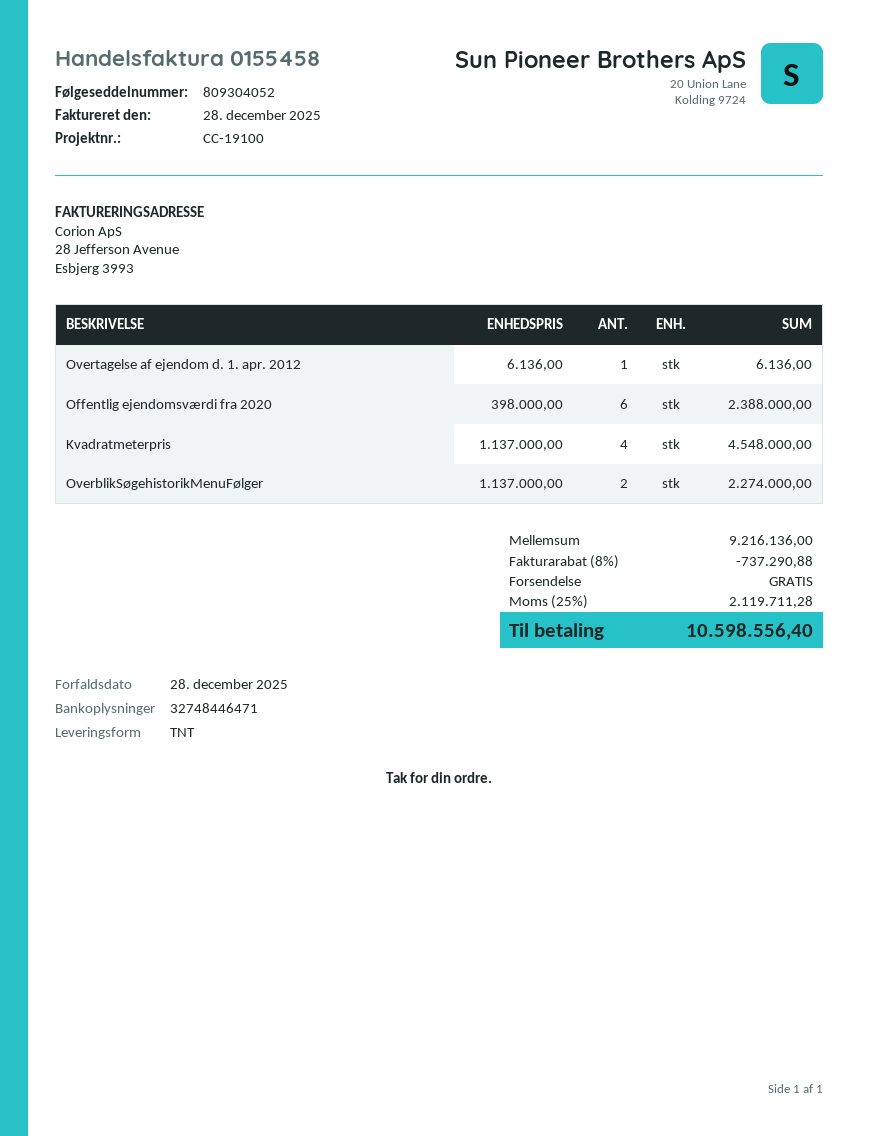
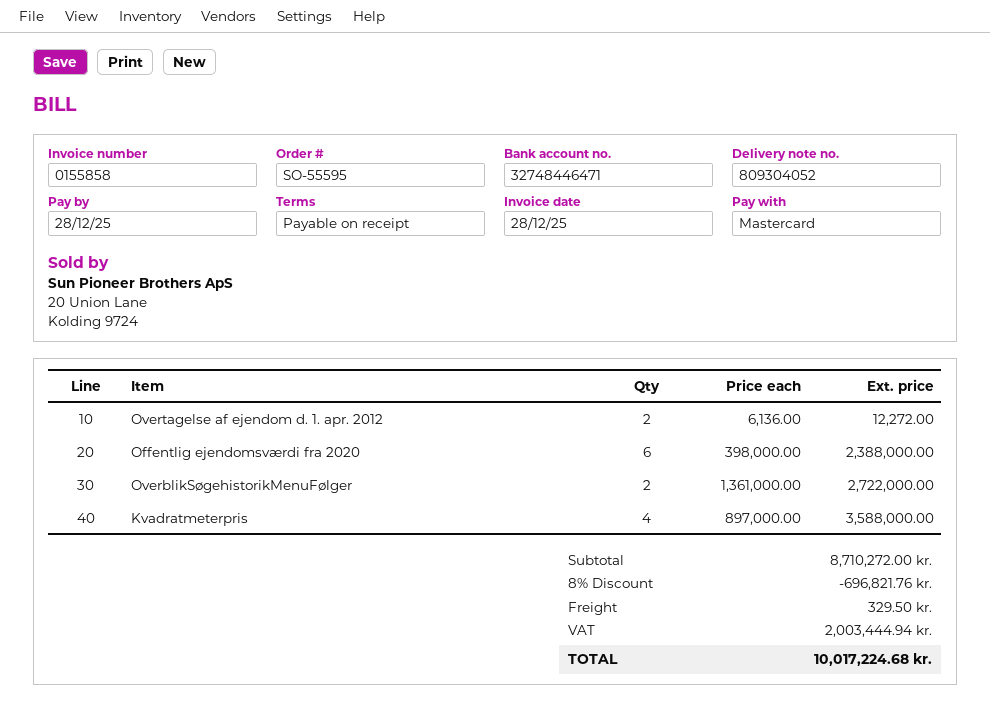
invoice number: 0155458 -> 0155858
Overtagelse af ejendom d. 1. apr. 2012: 1 x 6136.00 = 6136.00 -> 2 x 6136.00 = 12272.00
Kvadratmeterpris: 4 x 1137000.00 = 4548000.00 -> 4 x 897000.00 = 3588000.00
OverblikSøgehistorikMenuFølger: 2 x 1137000.00 = 2274000.00 -> 2 x 1361000.00 = 2722000.00
subtotal: 9216136.00 -> 8710272.00
discount: 8% = 737290.88 -> 8% = 696821.76
shipping: 0.00 -> 329.50
tax: 2119711.28 -> 2003444.94
total: 10598556.40 -> 10017224.68

